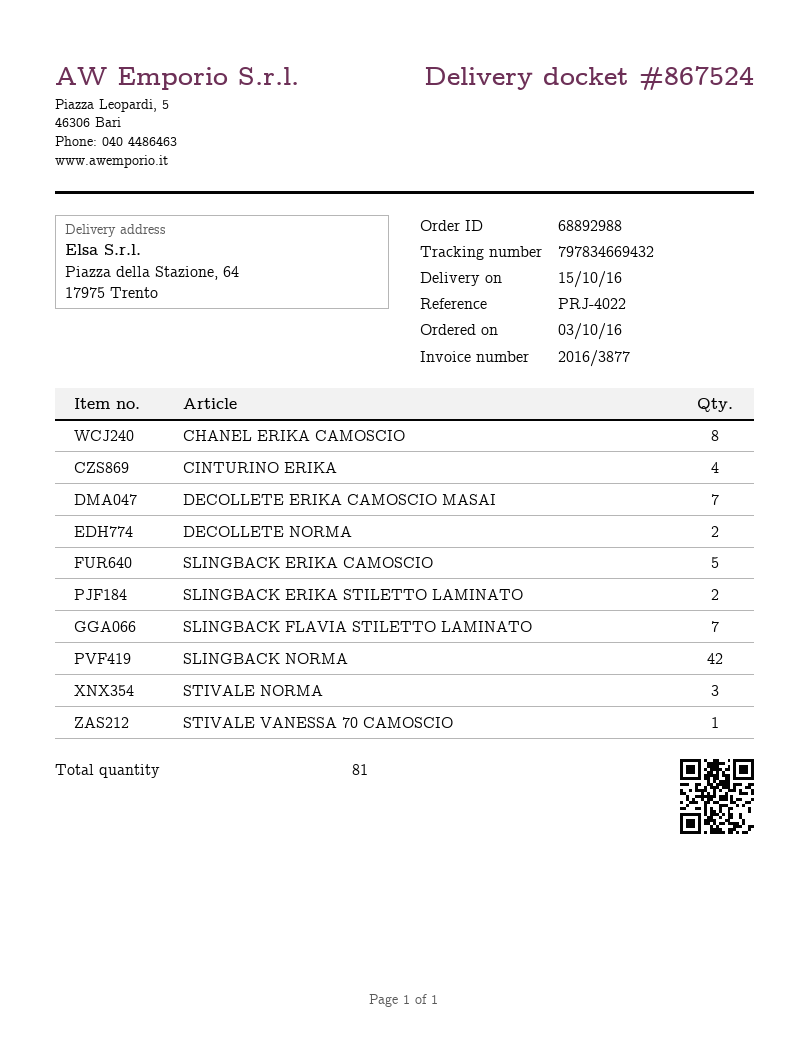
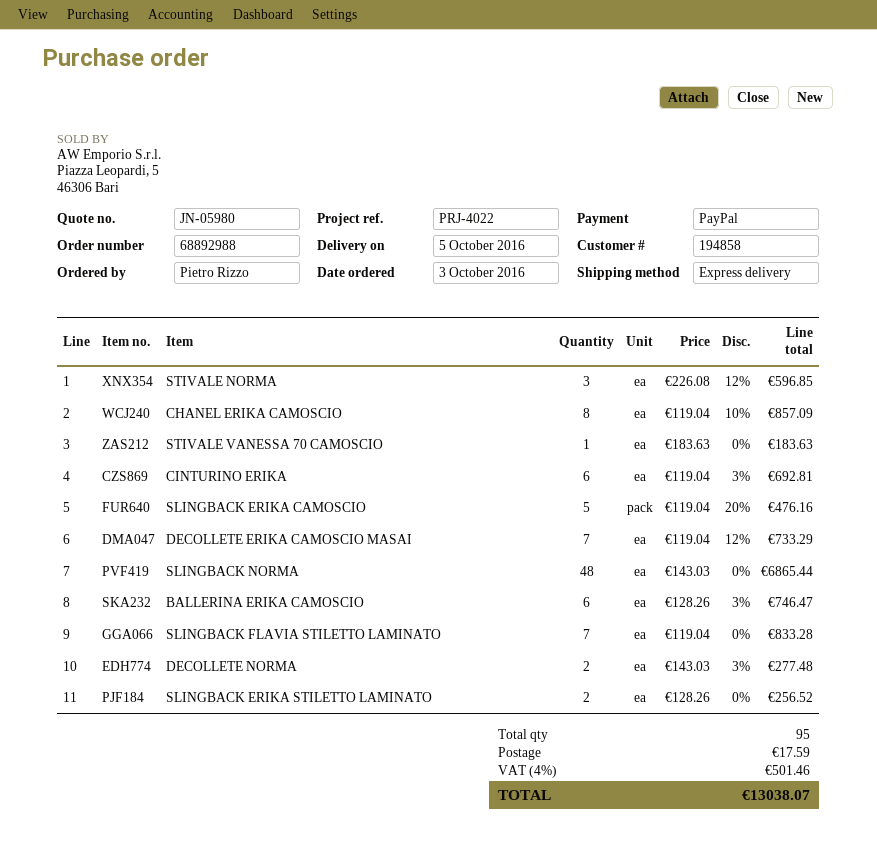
delivery date: 2016-10-15 -> 2016-10-05
CINTURINO ERIKA: 4 -> 6
SLINGBACK NORMA: 42 -> 48
BALLERINA ERIKA CAMOSCIO: none -> 6
total quantity: 81 -> 95

